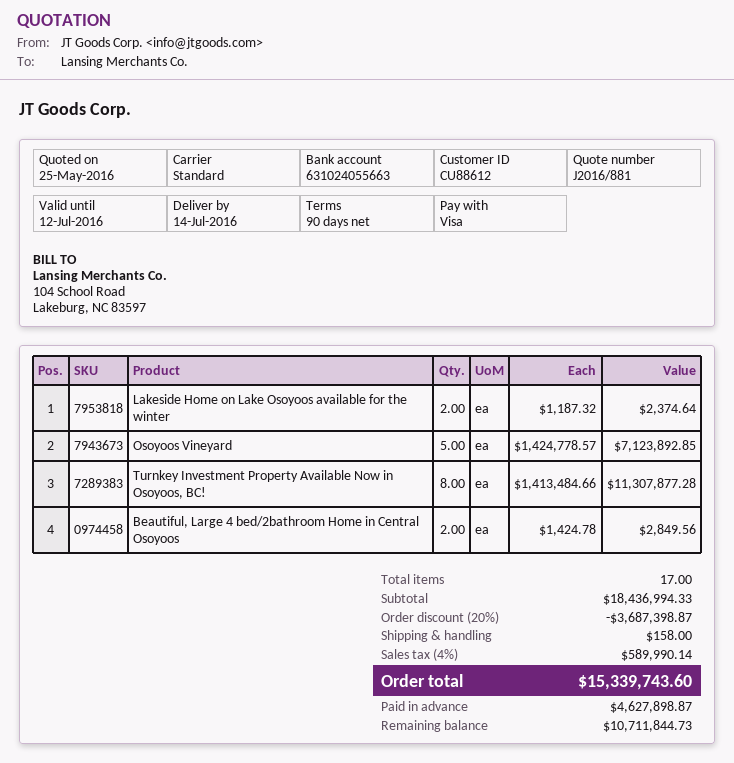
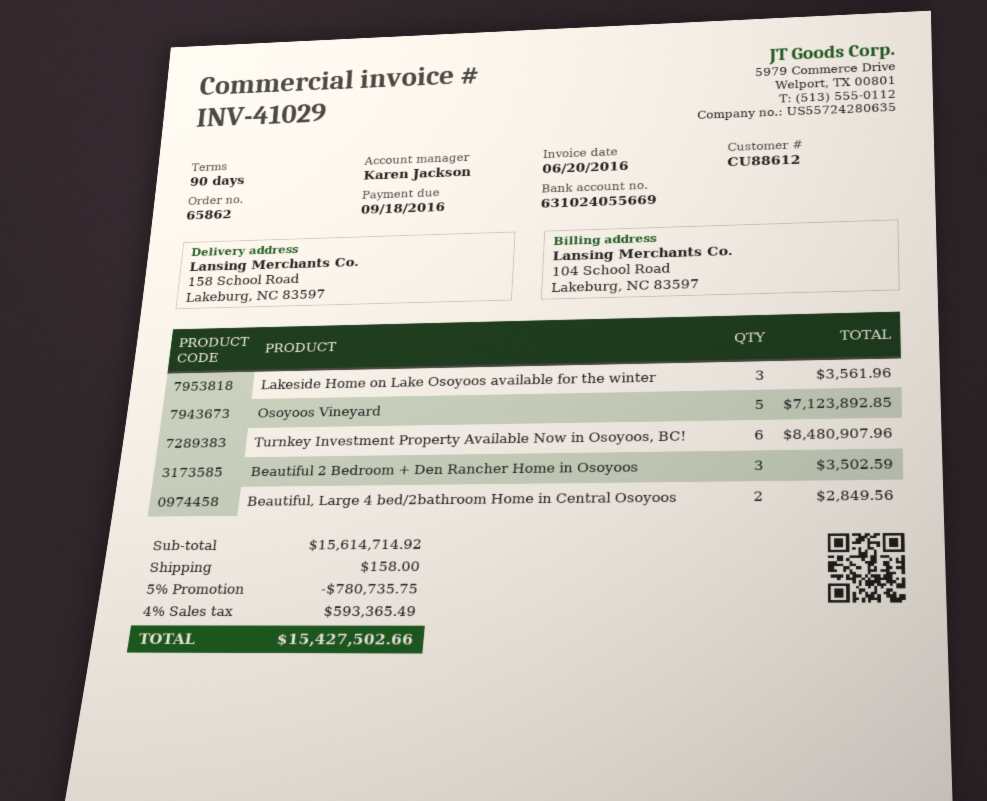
bank account: 631024055663 -> 631024055669
Lakeside Home on Lake Osoyoos available for the winter: 2 for 2374.64 -> 3 for 3561.96
Turnkey Investment Property Available Now in Osoyoos, BC!: 8 for 11307877.28 -> 6 for 8480907.96
Beautiful 2 Bedroom + Den Rancher Home in Osoyoos: none -> 3 for 3502.59
subtotal: 18436994.33 -> 15614714.92
discount: 20% = 3687398.87 -> 5% = 780735.75
tax: 4% = 589990.14 -> 4% = 593365.49
total: 15339743.60 -> 15427502.66

